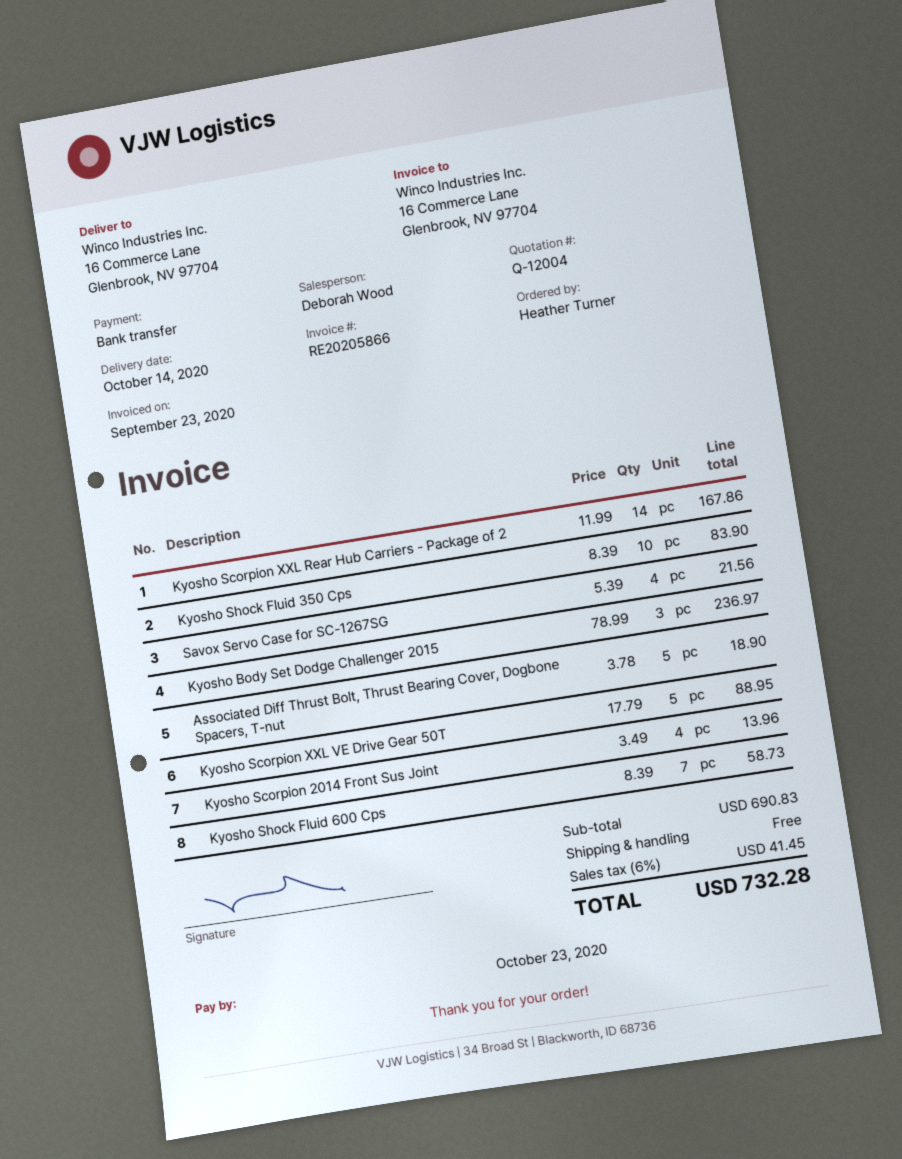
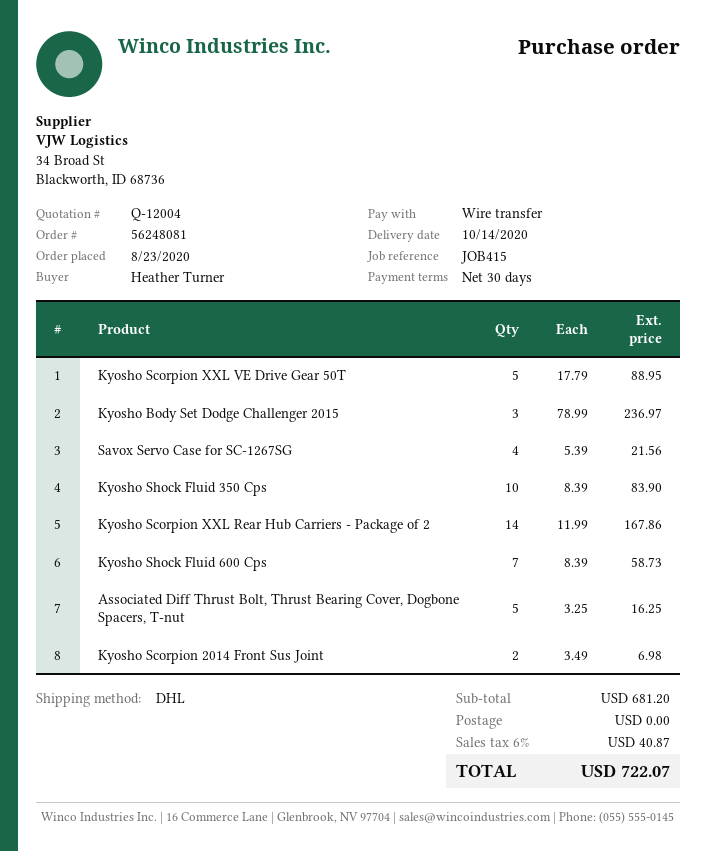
Associated Diff Thrust Bolt, Thrust Bearing Cover, Dogbone Spacers, T-nut: 5 x 3.78 = 18.90 -> 5 x 3.25 = 16.25
Kyosho Scorpion 2014 Front Sus Joint: 4 x 3.49 = 13.96 -> 2 x 3.49 = 6.98
subtotal: 690.83 -> 681.20
tax: 6% = 41.45 -> 6% = 40.87
total: 732.28 -> 722.07

